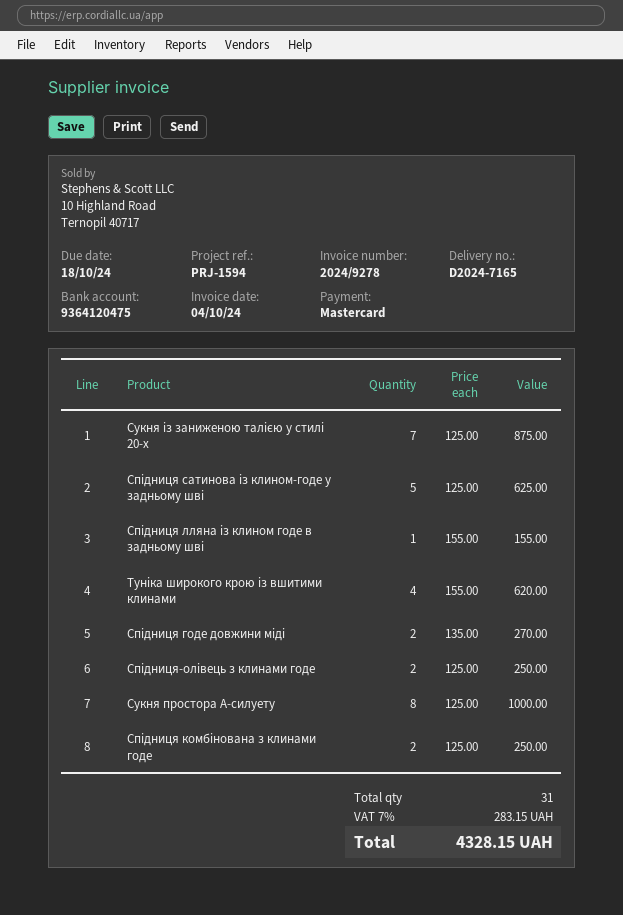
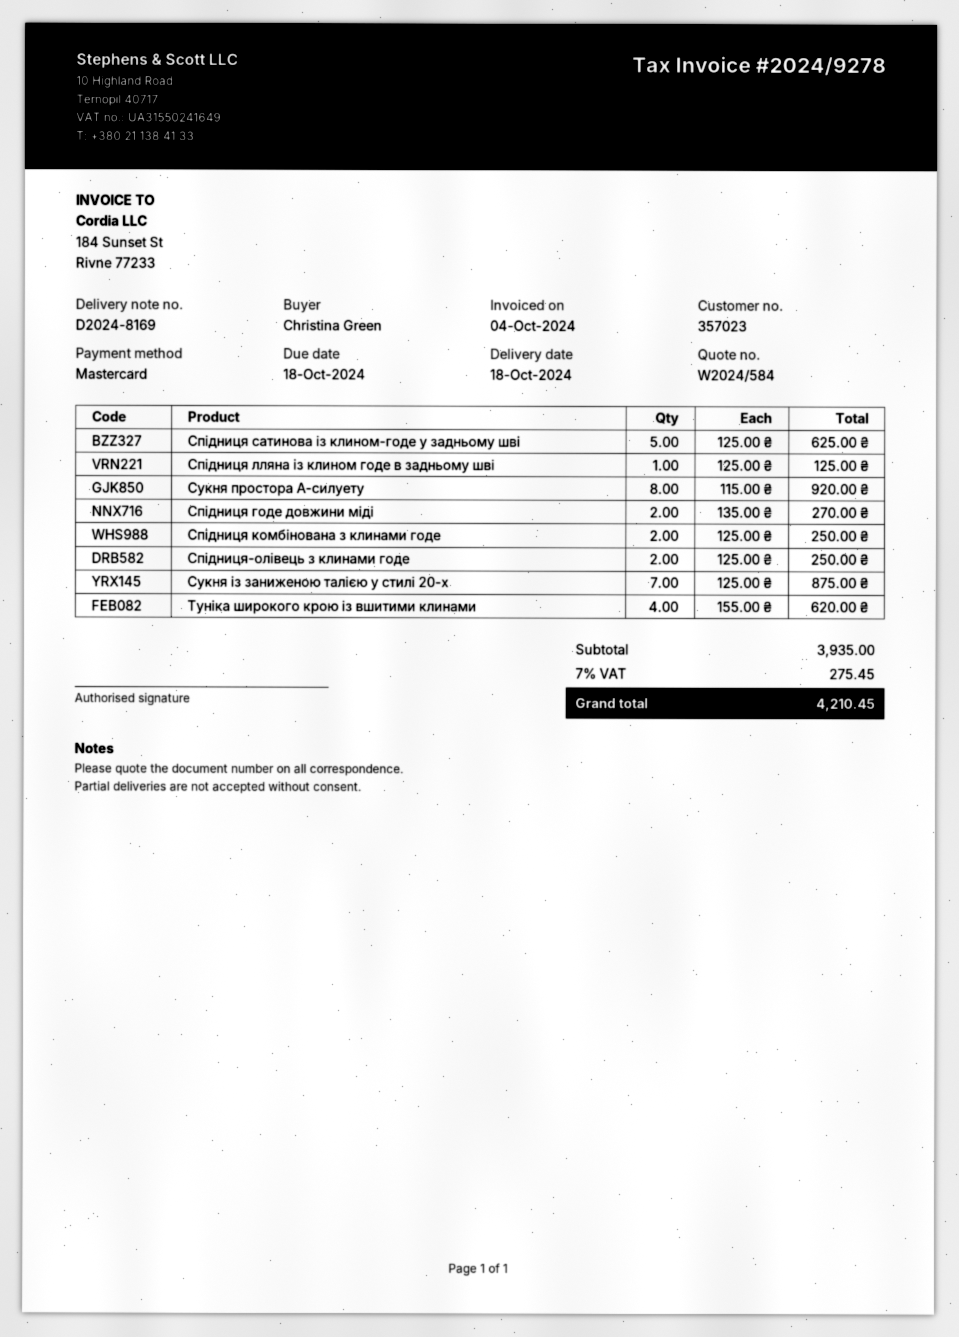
delivery note number: D2024-7165 -> D2024-8169
Спідниця лляна із клином годе в задньому шві: 1 x 155.00 = 155.00 -> 1 x 125.00 = 125.00
Сукня простора А-силуету: 8 x 125.00 = 1000.00 -> 8 x 115.00 = 920.00
tax: 7% = 283.15 -> 7% = 275.45
total: 4328.15 -> 4210.45

